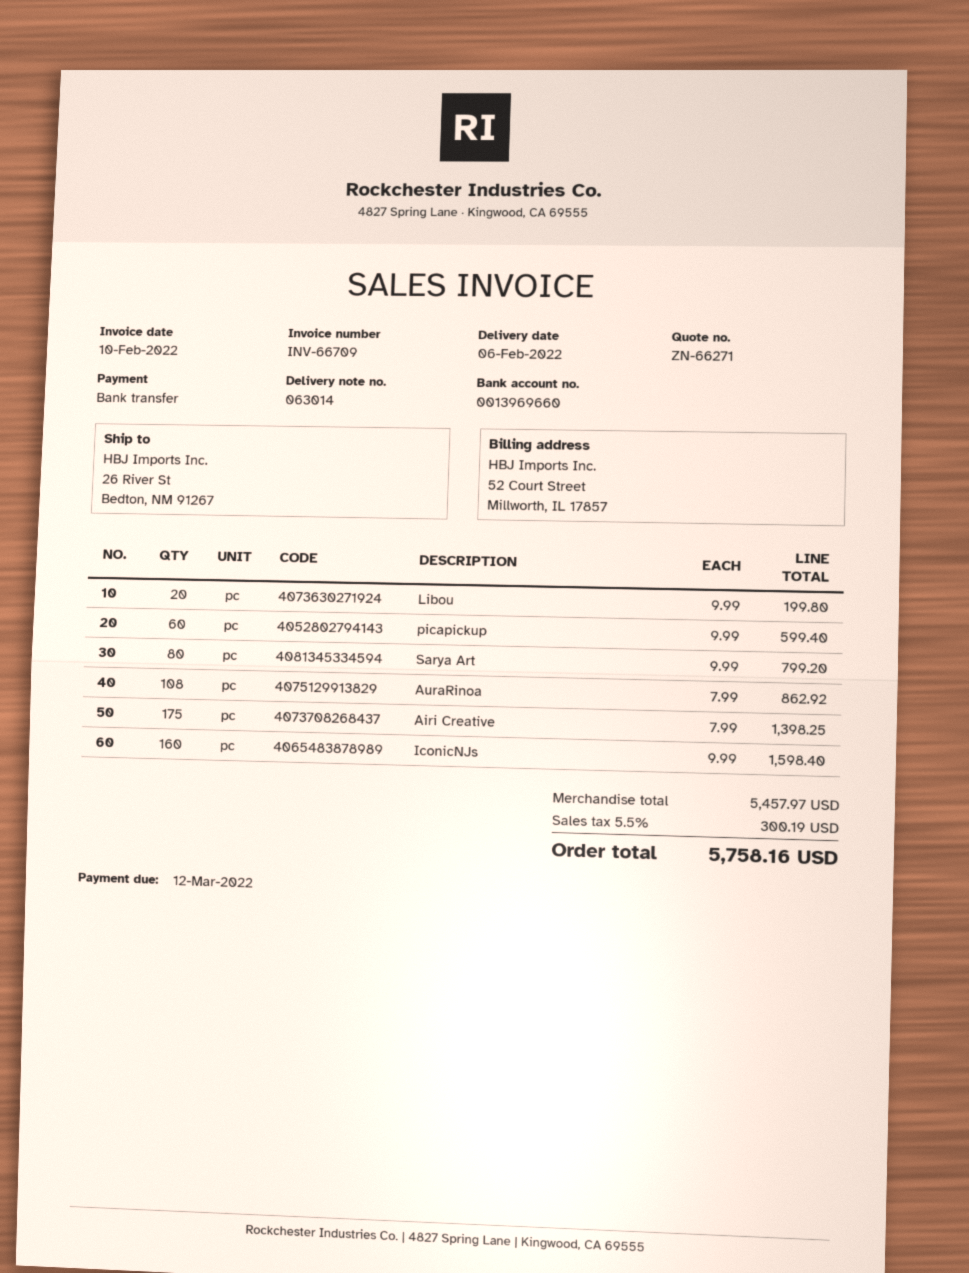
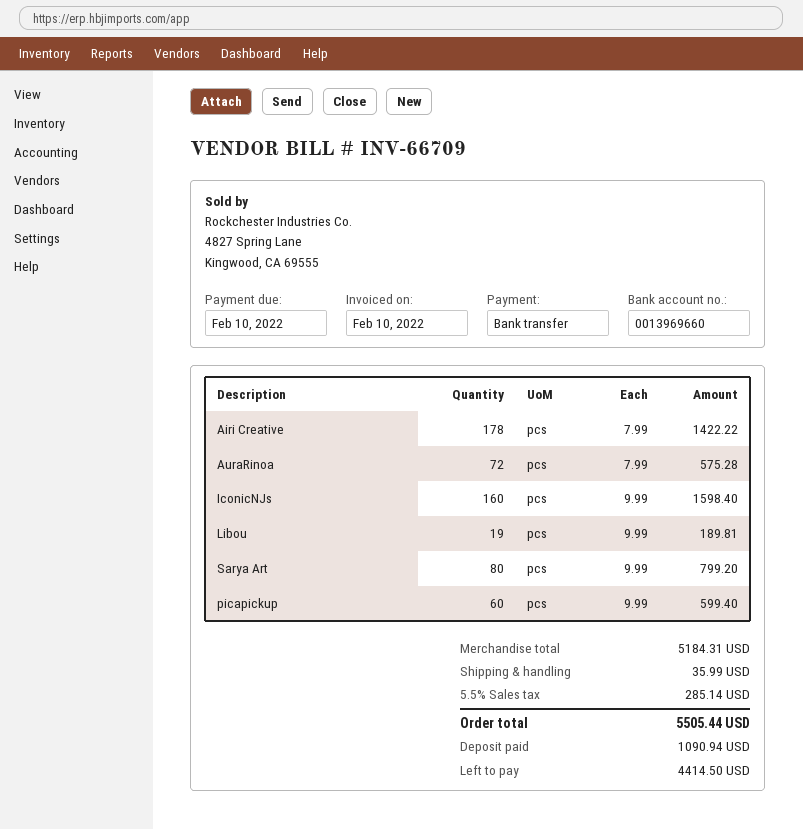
due date: 2022-03-12 -> 2022-02-10
Libou: 20 x 9.99 = 199.80 -> 19 x 9.99 = 189.81
AuraRinoa: 108 x 7.99 = 862.92 -> 72 x 7.99 = 575.28
Airi Creative: 175 x 7.99 = 1398.25 -> 178 x 7.99 = 1422.22
subtotal: 5457.97 -> 5184.31
shipping: none -> 35.99
tax: 5.5% = 300.19 -> 5.5% = 285.14
total: 5758.16 -> 5505.44

